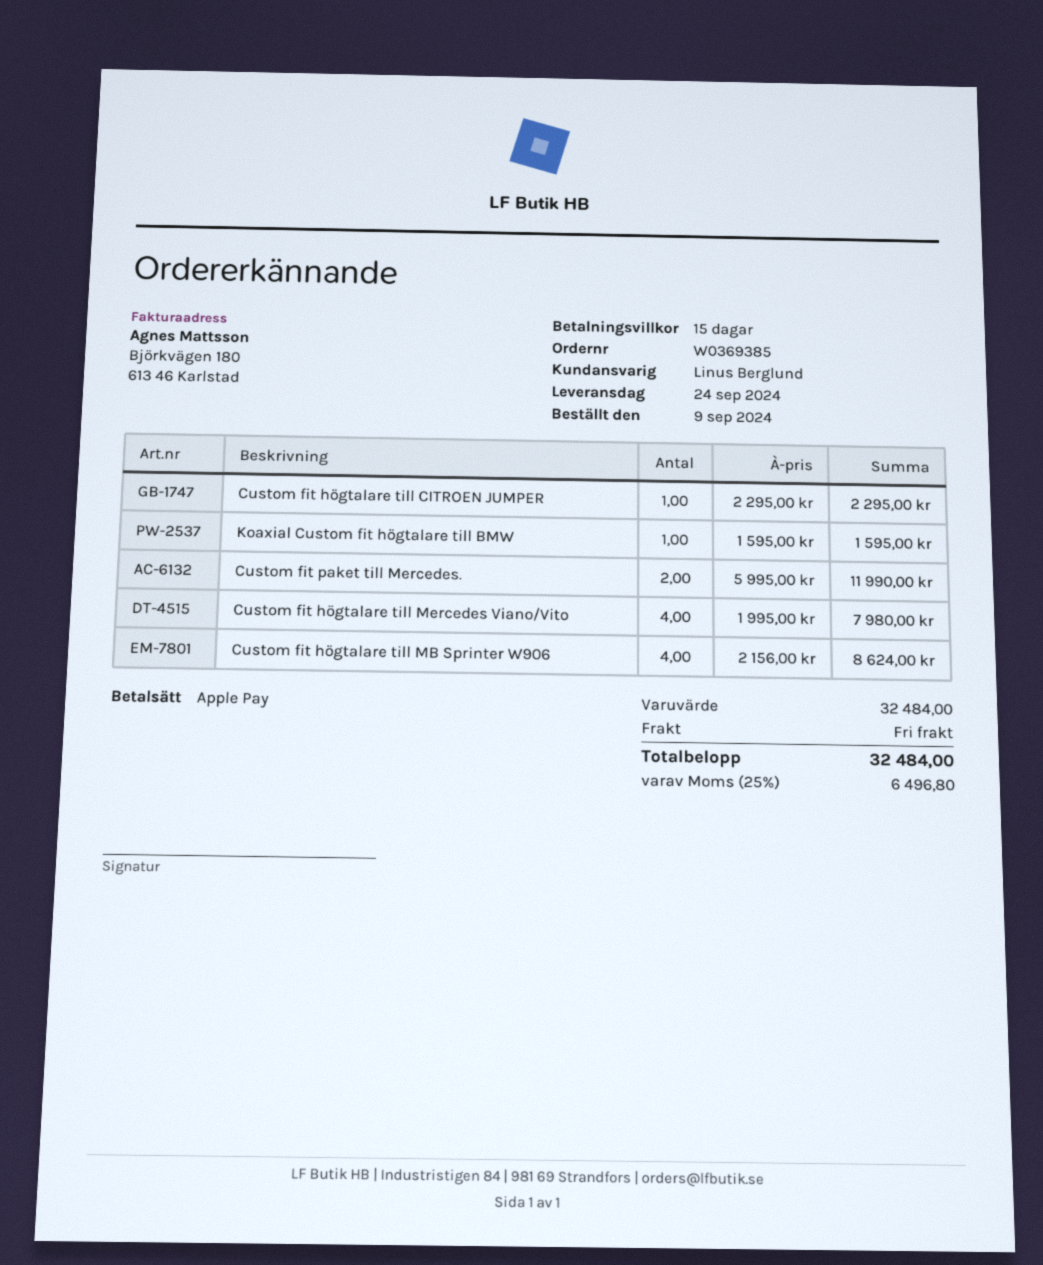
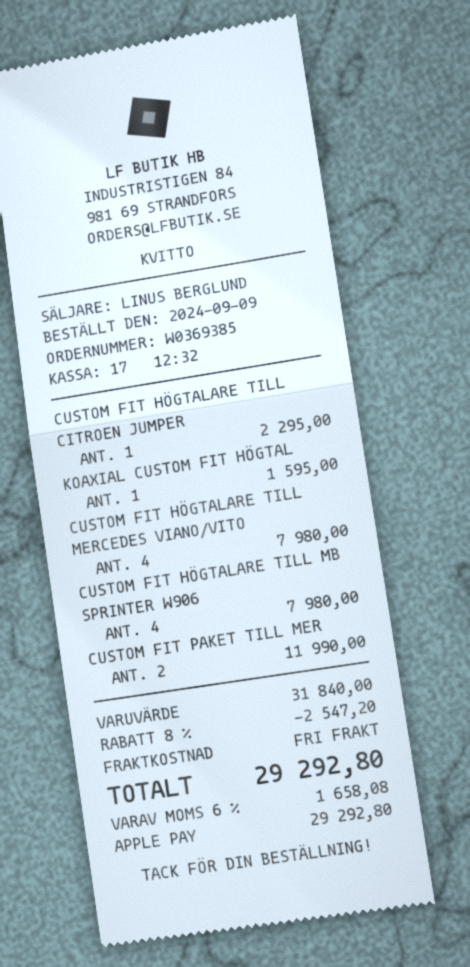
Custom fit högtalare till MB Sprinter W906: 4 for 8624.00 -> 4 for 7980.00
subtotal: 32484.00 -> 31840.00
discount: none -> 8% = 2547.20
tax: 25% = 6496.80 -> 6% = 1658.08
total: 32484.00 -> 29292.80

